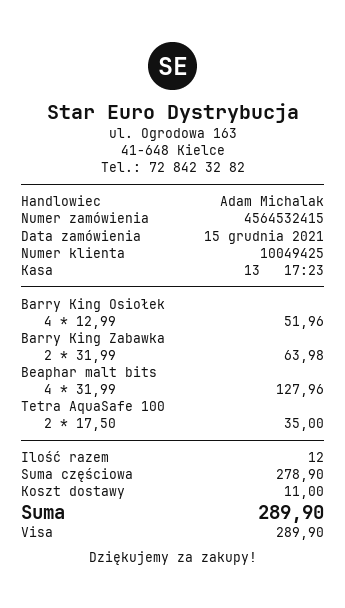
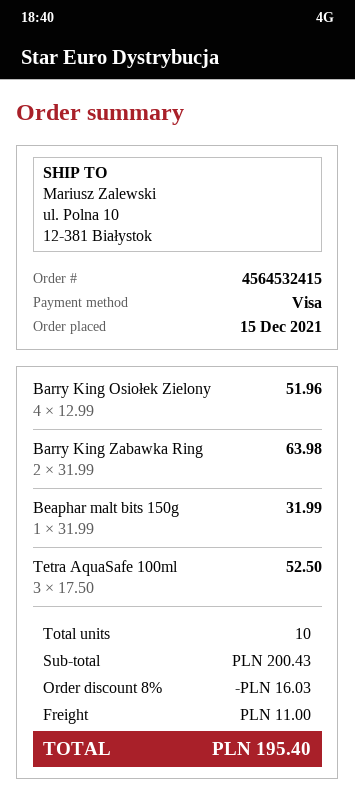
Beaphar malt bits: 4 x 31.99 = 127.96 -> 1 x 31.99 = 31.99
Tetra AquaSafe 100: 2 x 17.50 = 35.00 -> 3 x 17.50 = 52.50
total quantity: 12 -> 10
subtotal: 278.90 -> 200.43
discount: none -> 8% = 16.03
total: 289.90 -> 195.40

